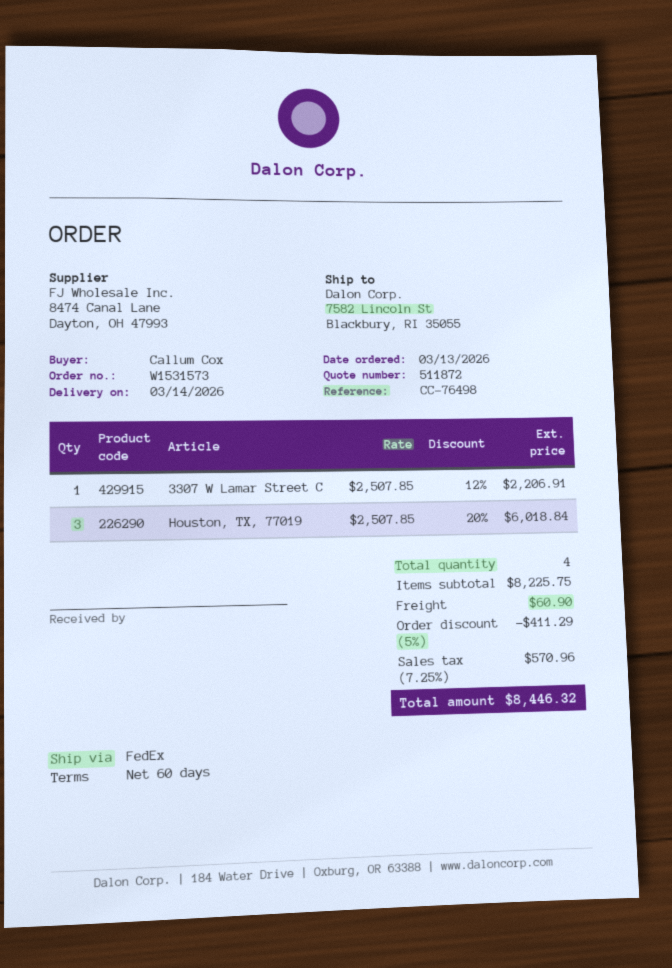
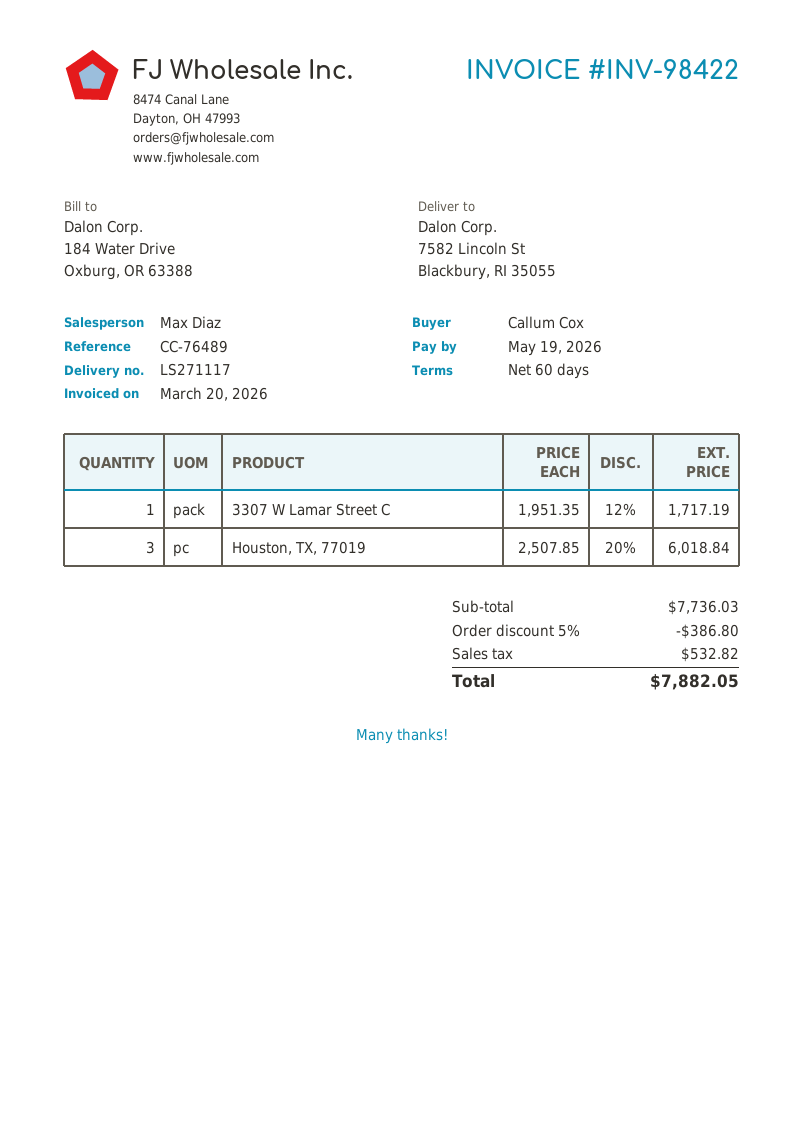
reference: CC-76498 -> CC-76489
3307 W Lamar Street C: 1 x 2507.85 - 12% = 2206.91 -> 1 x 1951.35 - 12% = 1717.19
subtotal: 8225.75 -> 7736.03
discount: 5% = 411.29 -> 5% = 386.80
shipping: 60.90 -> none
tax: 570.96 -> 532.82
total: 8446.32 -> 7882.05

